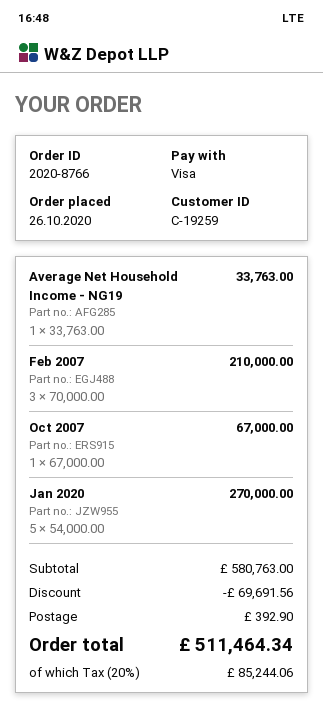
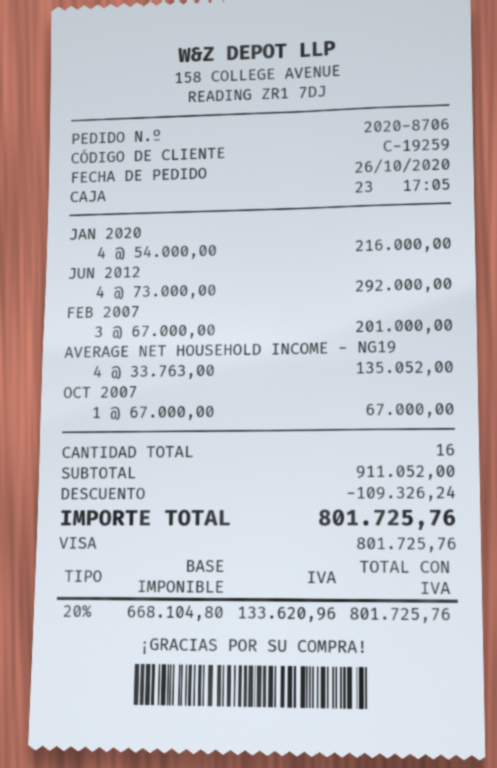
order number: 2020-8766 -> 2020-8706
Average Net Household Income - NG19: 1 x 33763.00 = 33763.00 -> 4 x 33763.00 = 135052.00
Feb 2007: 3 x 70000.00 = 210000.00 -> 3 x 67000.00 = 201000.00
Jan 2020: 5 x 54000.00 = 270000.00 -> 4 x 54000.00 = 216000.00
JUN 2012: none -> 4 x 73000.00 = 292000.00
subtotal: 580763.00 -> 911052.00
discount: 69691.56 -> 109326.24
shipping: 392.90 -> none
tax: 20% = 85244.06 -> 20% = 133620.96
total: 511464.34 -> 801725.76

